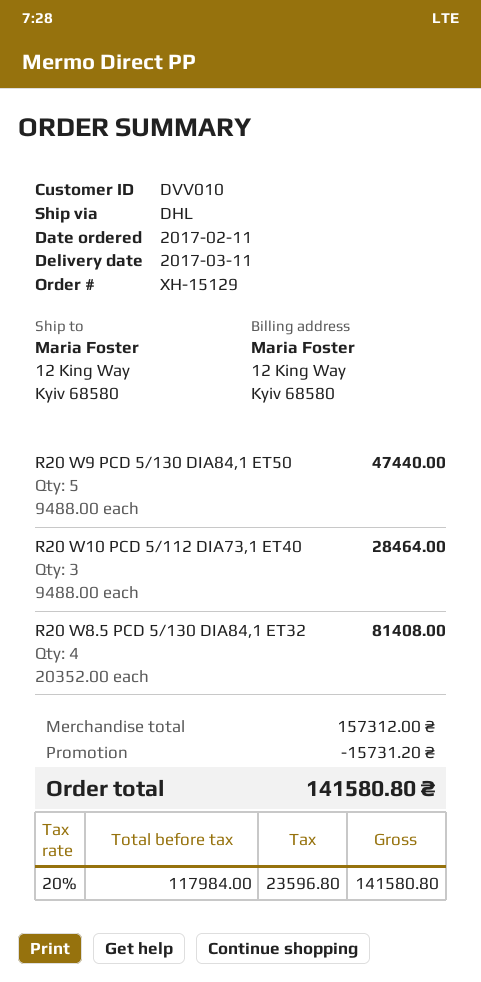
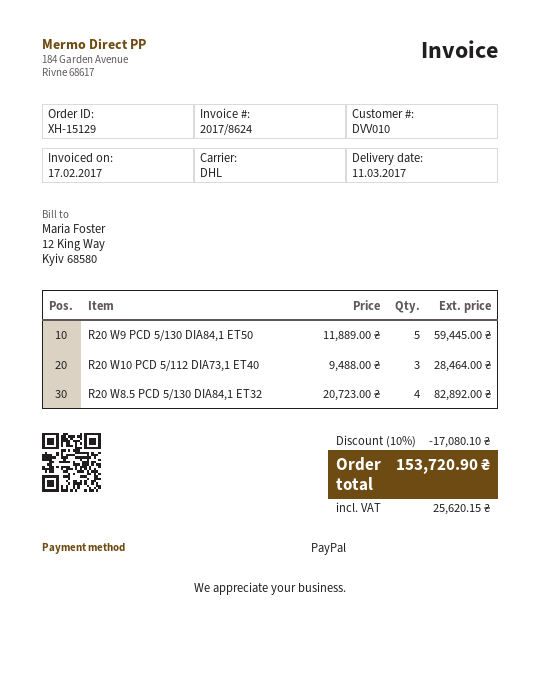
R20 W9 PCD 5/130 DIA84,1 ET50: 5 x 9488.00 = 47440.00 -> 5 x 11889.00 = 59445.00
R20 W8.5 PCD 5/130 DIA84,1 ET32: 4 x 20352.00 = 81408.00 -> 4 x 20723.00 = 82892.00
discount: 15731.20 -> 17080.10
tax: 23596.80 -> 25620.15
total: 141580.80 -> 153720.90

